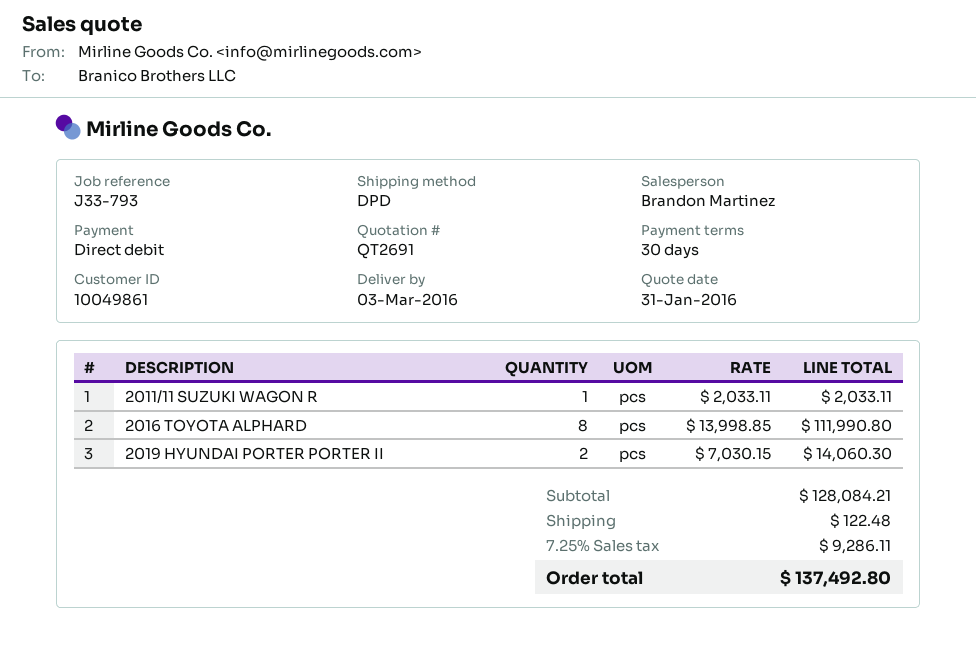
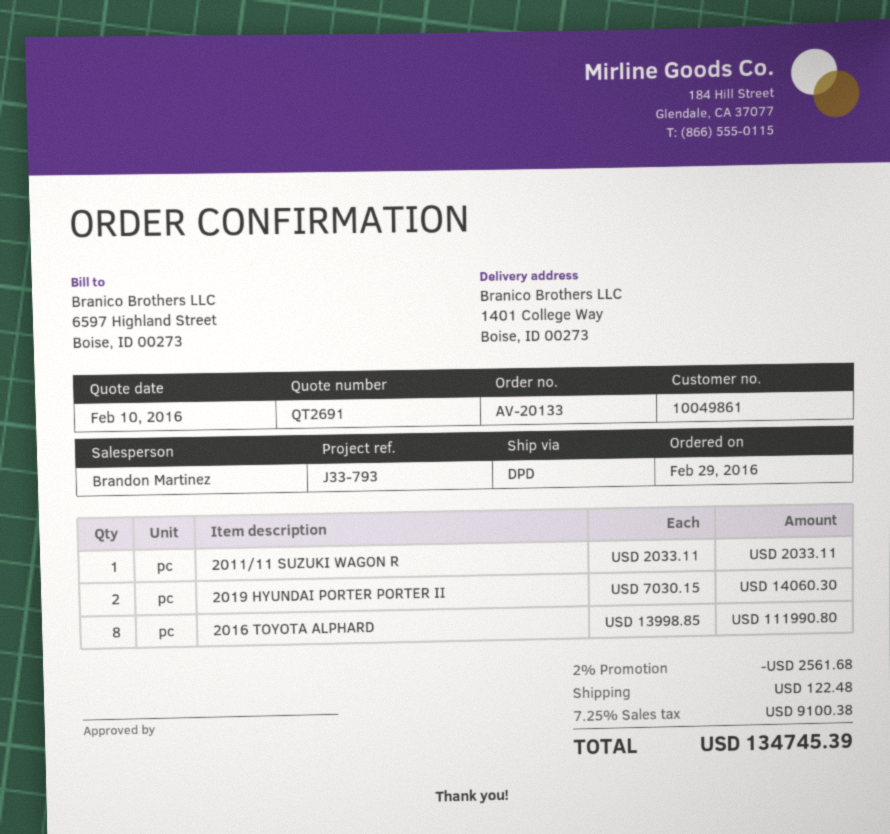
quote date: 2016-01-31 -> 2016-02-10
discount: none -> 2% = 2561.68
tax: 7.25% = 9286.11 -> 7.25% = 9100.38
total: 137492.80 -> 134745.39

